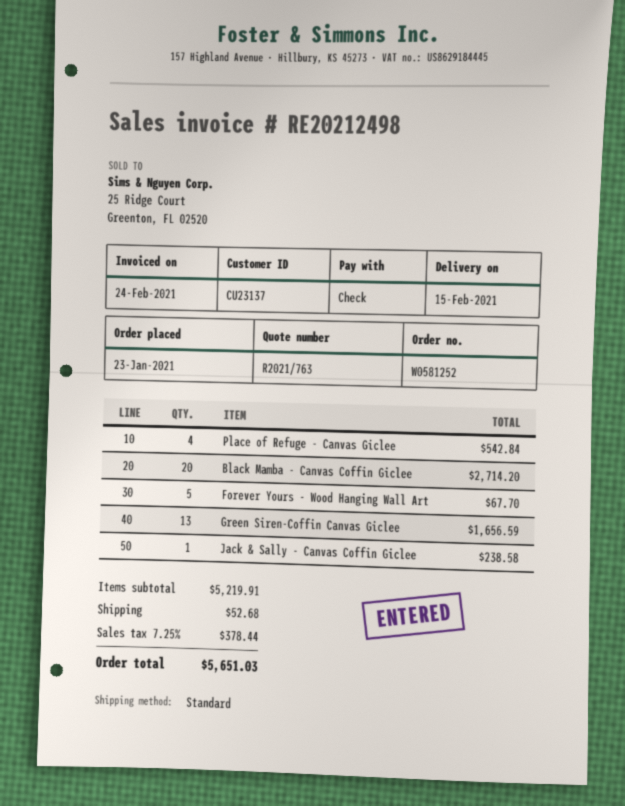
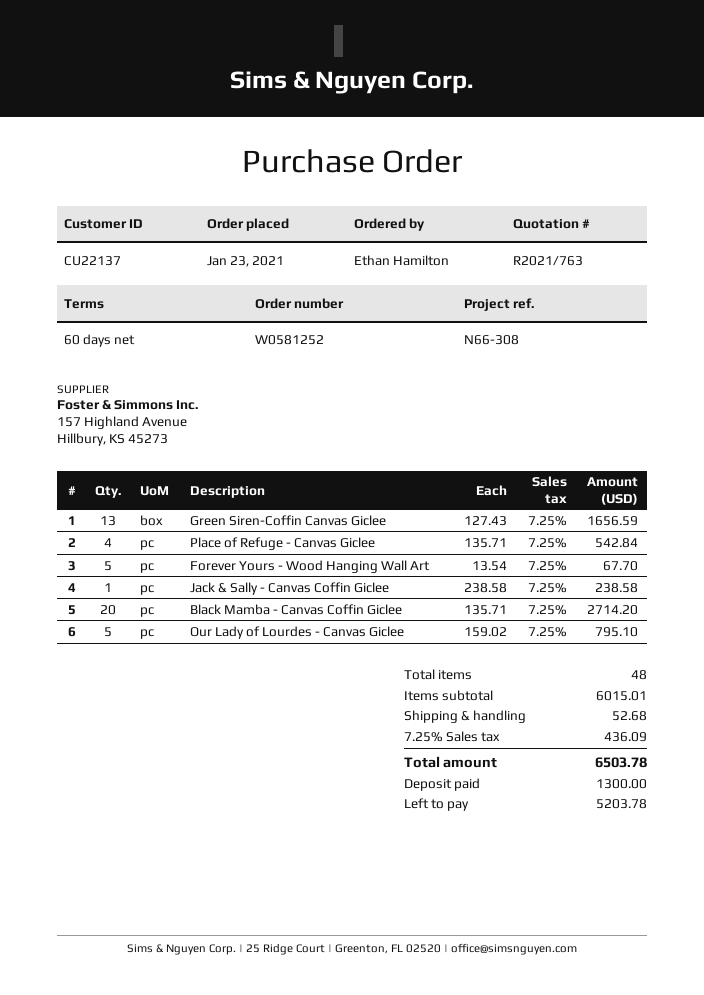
customer number: CU23137 -> CU22137
Our Lady of Lourdes - Canvas Giclee: none -> 5 for 795.10
subtotal: 5219.91 -> 6015.01
tax: 7.25% = 378.44 -> 7.25% = 436.09
total: 5651.03 -> 6503.78

